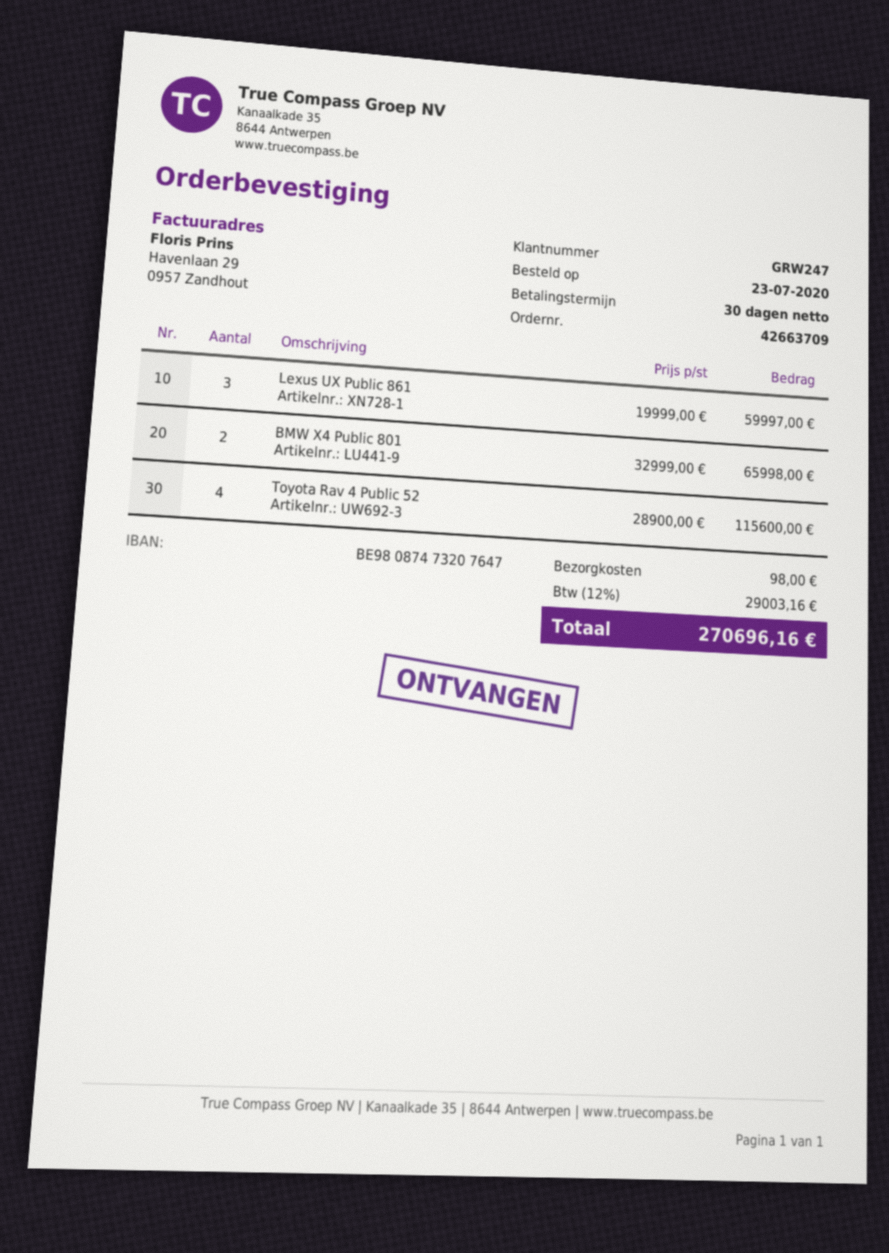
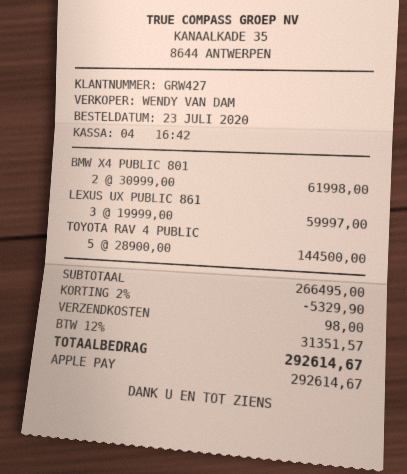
customer number: GRW247 -> GRW427
BMW X4 Public 801: 2 x 32999.00 = 65998.00 -> 2 x 30999.00 = 61998.00
Toyota Rav 4 Public 52: 4 x 28900.00 = 115600.00 -> 5 x 28900.00 = 144500.00
discount: none -> 2% = 5329.90
tax: 12% = 29003.16 -> 12% = 31351.57
total: 270696.16 -> 292614.67

